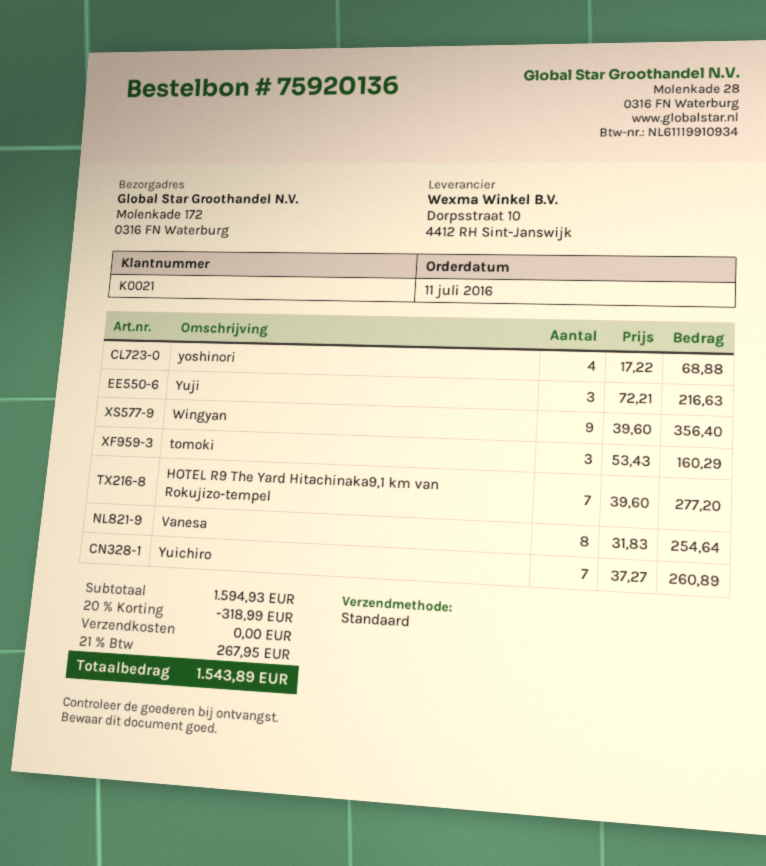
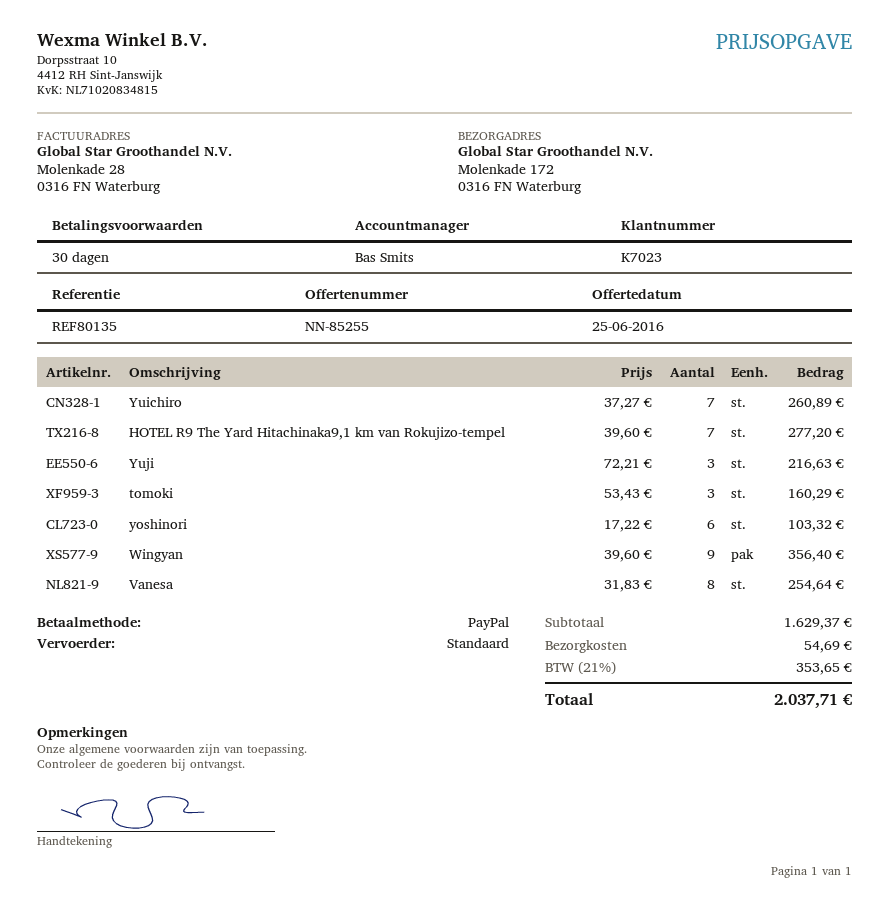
customer number: K0021 -> K7023
yoshinori: 4 x 17.22 = 68.88 -> 6 x 17.22 = 103.32
subtotal: 1594.93 -> 1629.37
discount: 20% = 318.99 -> none
shipping: 0.00 -> 54.69
tax: 21% = 267.95 -> 21% = 353.65
total: 1543.89 -> 2037.71

